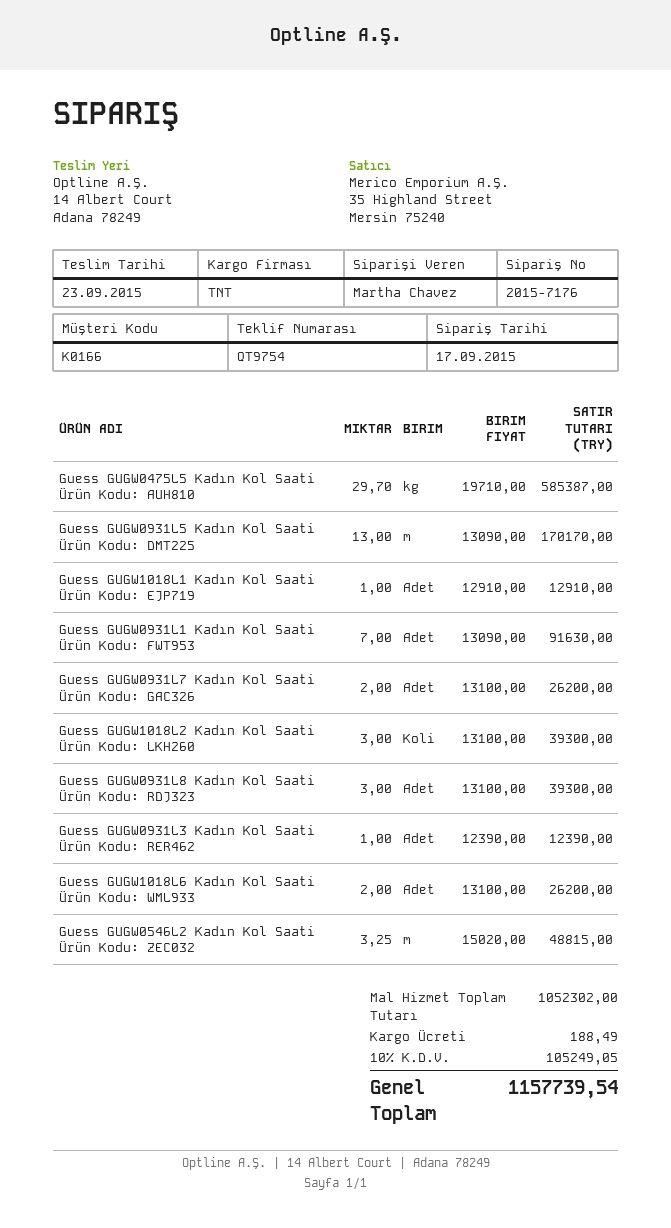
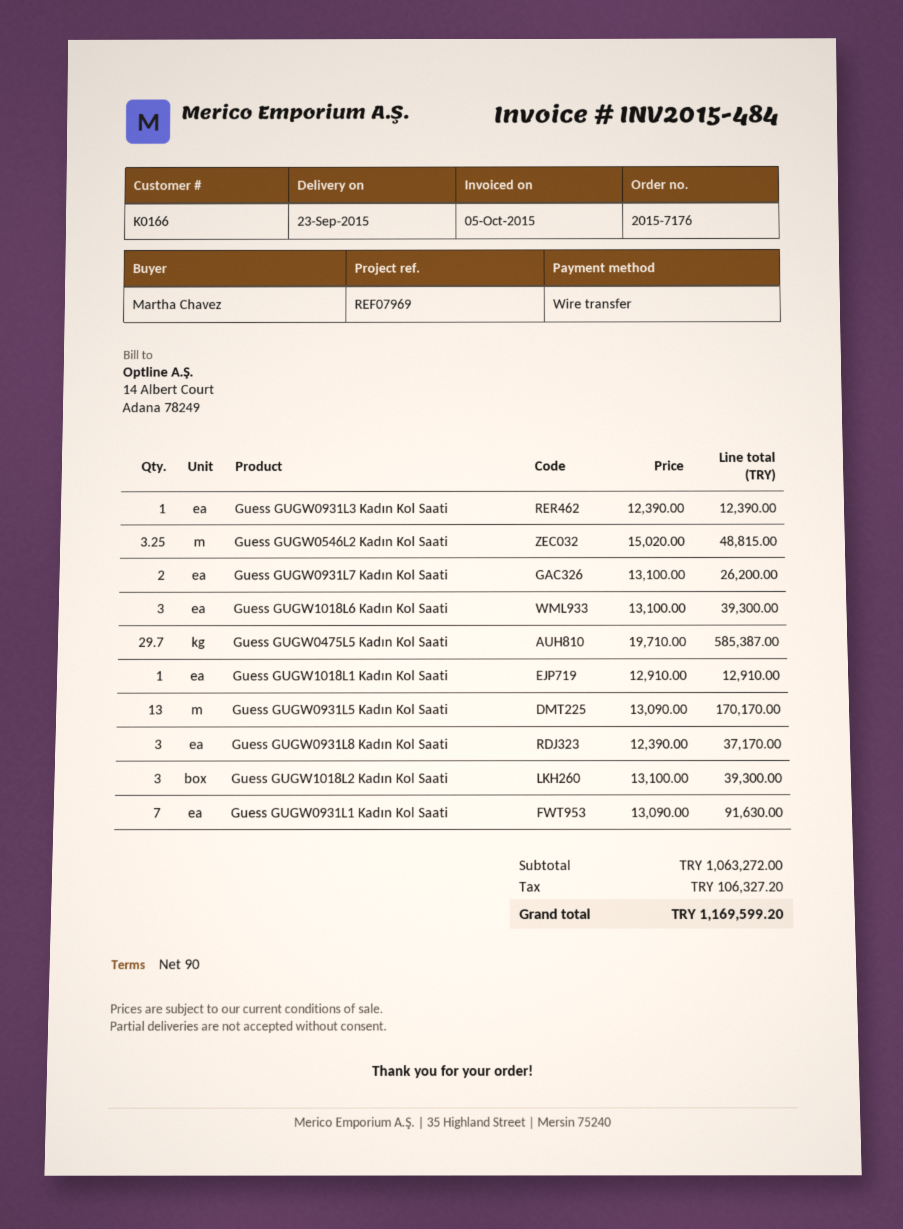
Guess GUGW0931L8 Kadın Kol Saati: 3 x 13100.00 = 39300.00 -> 3 x 12390.00 = 37170.00
Guess GUGW1018L6 Kadın Kol Saati: 2 x 13100.00 = 26200.00 -> 3 x 13100.00 = 39300.00
subtotal: 1052302.00 -> 1063272.00
shipping: 188.49 -> none
tax: 105249.05 -> 106327.20
total: 1157739.54 -> 1169599.20

